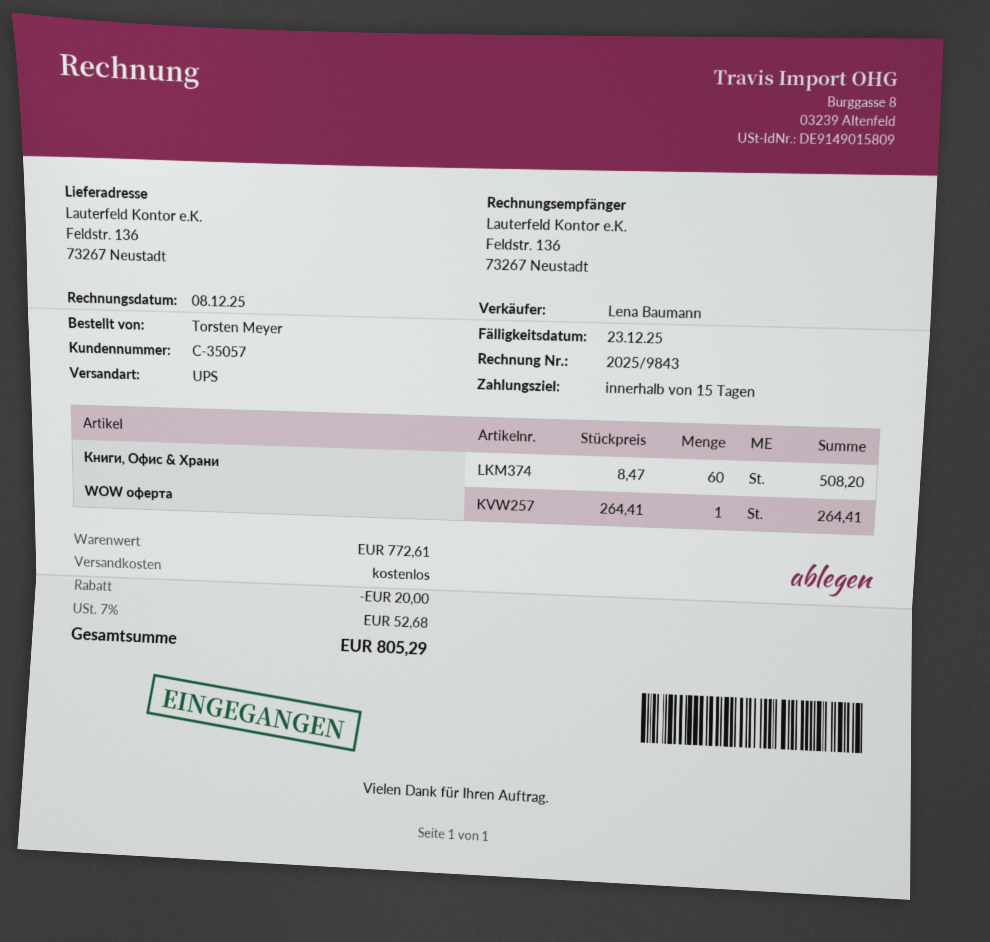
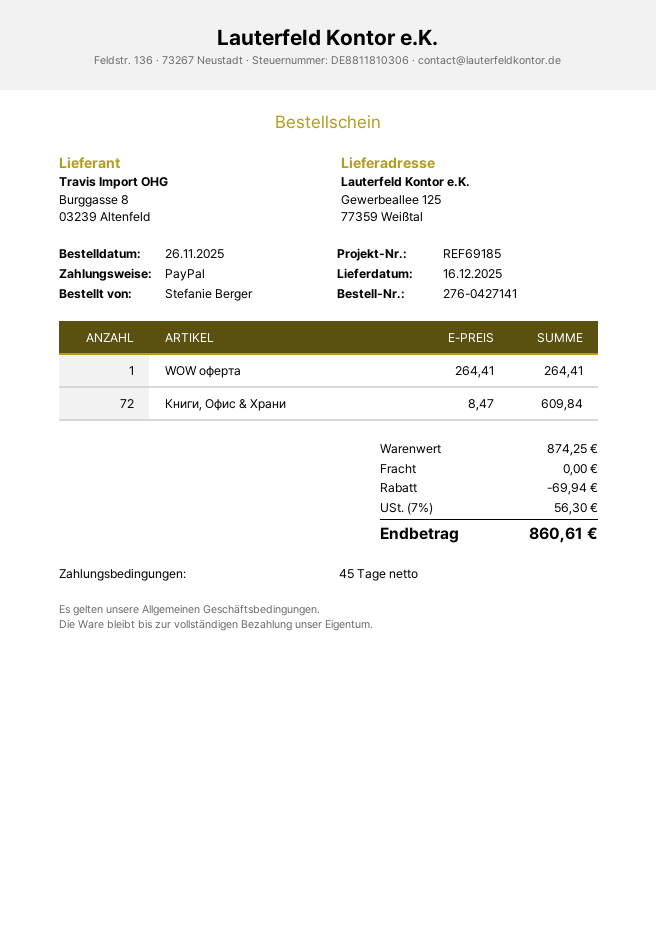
payment terms: 15 days -> 45 days
ordered by: Torsten Meyer -> Stefanie Berger
ship to: Feldstr. 136, 73267 Neustadt -> Gewerbeallee 125, 77359 Weißtal
Книги, Офис & Храни: 60 x 8.47 = 508.20 -> 72 x 8.47 = 609.84
subtotal: 772.61 -> 874.25
discount: 20.00 -> 69.94
tax: 7% = 52.68 -> 7% = 56.30
total: 805.29 -> 860.61

